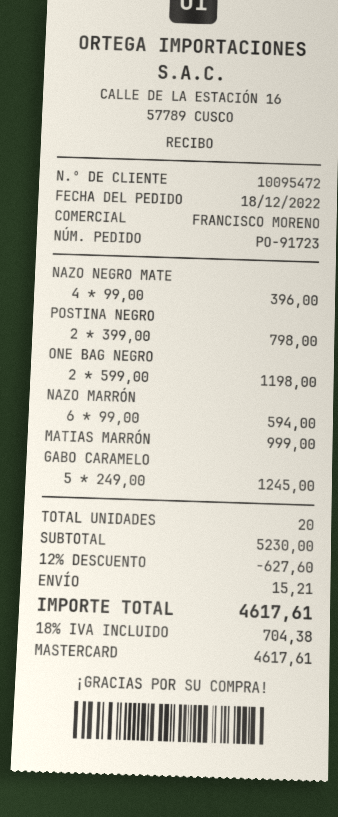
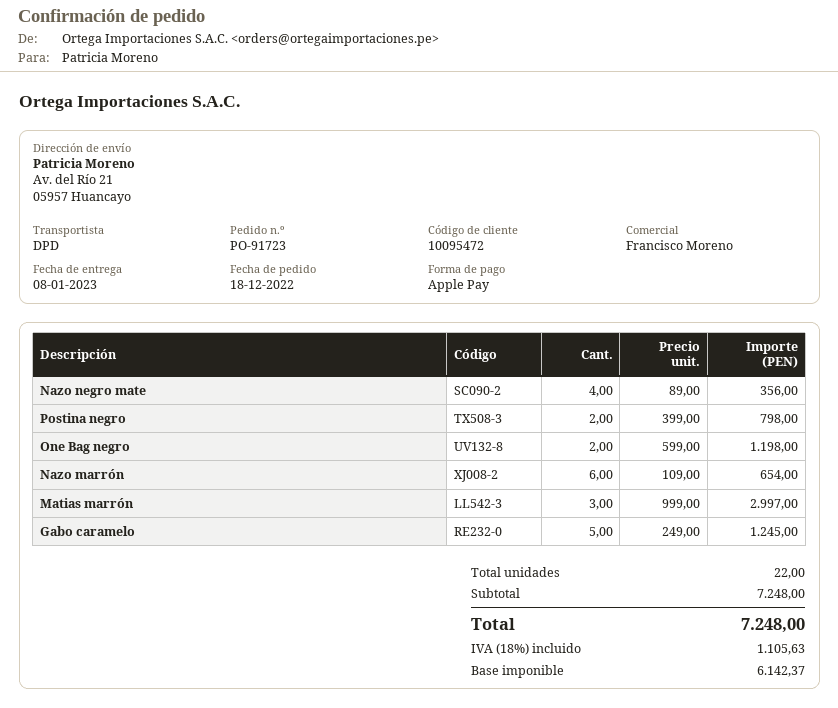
payment method: Mastercard -> Apple Pay
NAZO NEGRO MATE: 4 x 99.00 = 396.00 -> 4 x 89.00 = 356.00
NAZO MARRÓN: 6 x 99.00 = 594.00 -> 6 x 109.00 = 654.00
MATIAS MARRÓN: 1 x 999.00 = 999.00 -> 3 x 999.00 = 2997.00
total quantity: 20 -> 22
subtotal: 5230.00 -> 7248.00
discount: 12% = 627.60 -> none
shipping: 15.21 -> none
tax: 18% = 704.38 -> 18% = 1105.63
total: 4617.61 -> 7248.00

